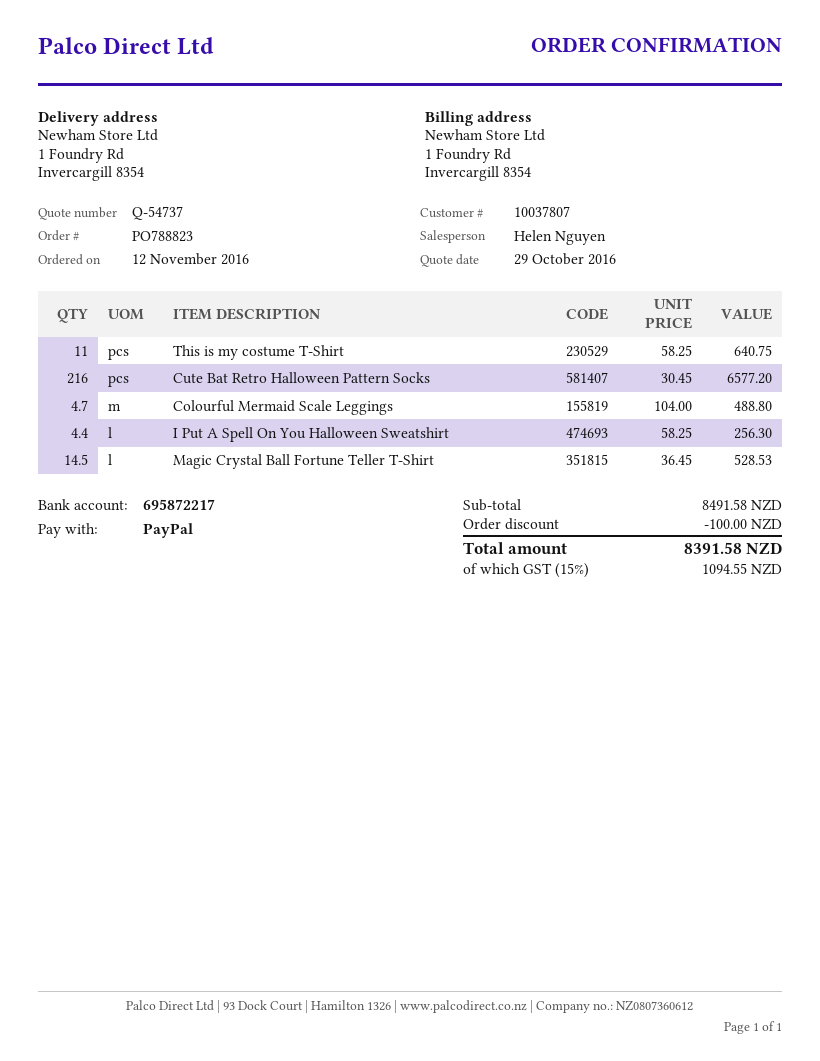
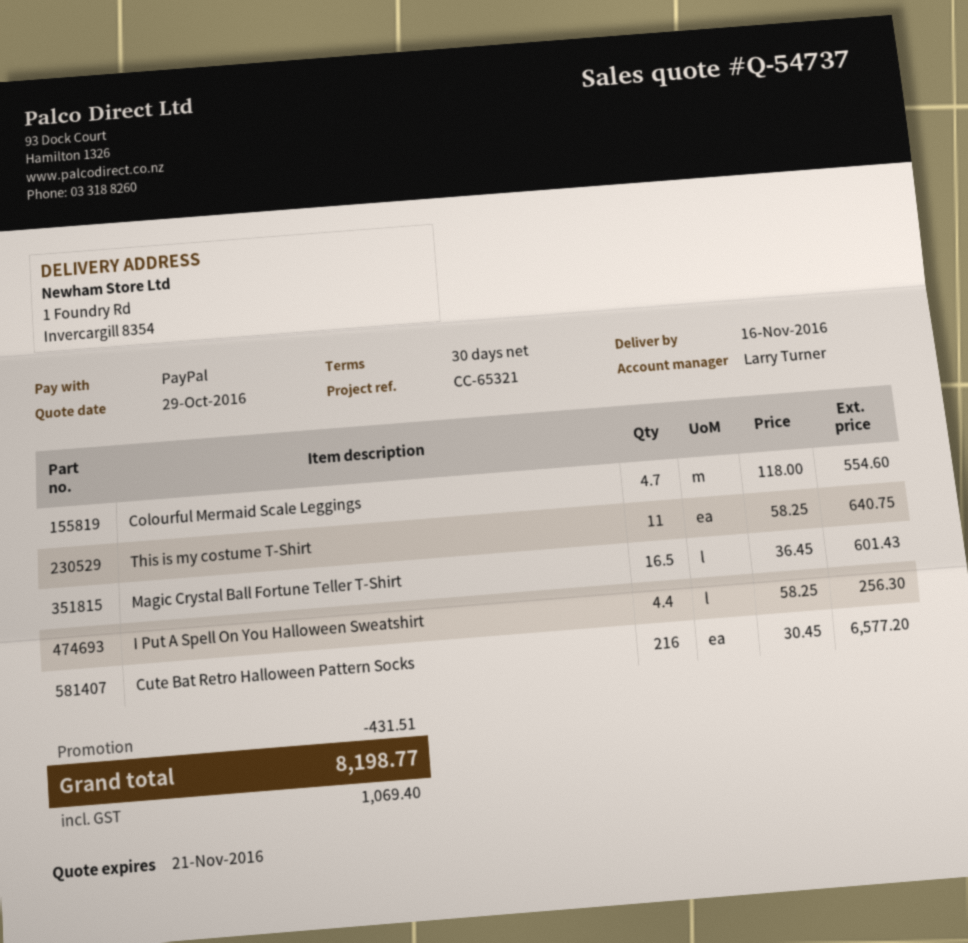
sales rep: Helen Nguyen -> Larry Turner
Colourful Mermaid Scale Leggings: 4.7 x 104.00 = 488.80 -> 4.7 x 118.00 = 554.60
Magic Crystal Ball Fortune Teller T-Shirt: 14.5 x 36.45 = 528.53 -> 16.5 x 36.45 = 601.43
discount: 100.00 -> 431.51
tax: 1094.55 -> 1069.40
total: 8391.58 -> 8198.77

